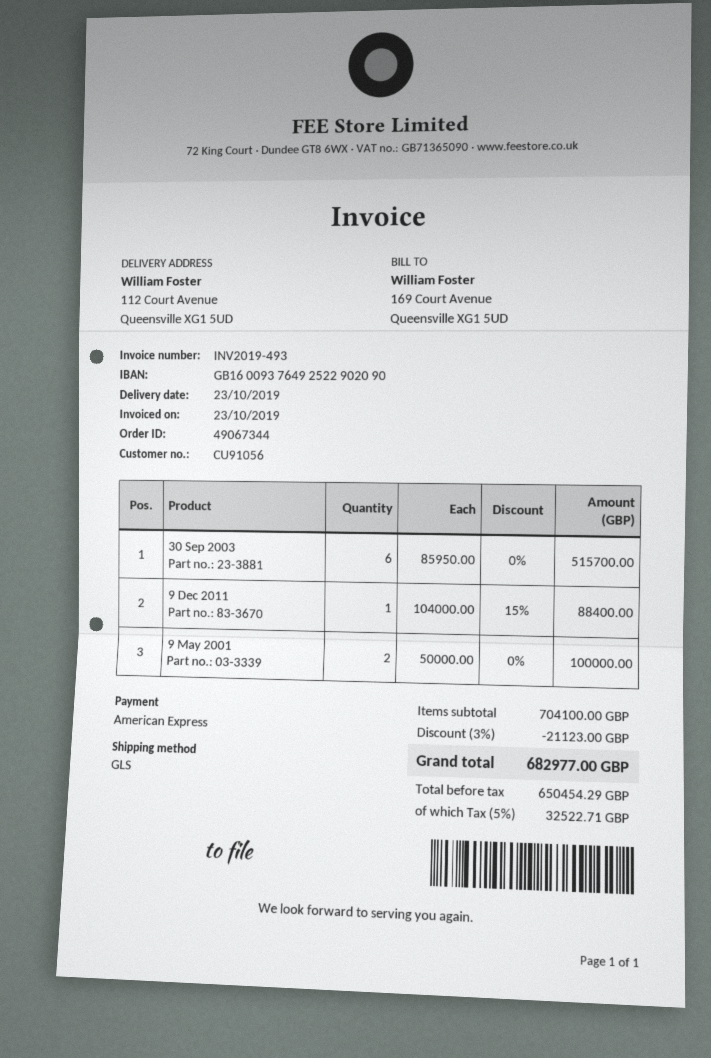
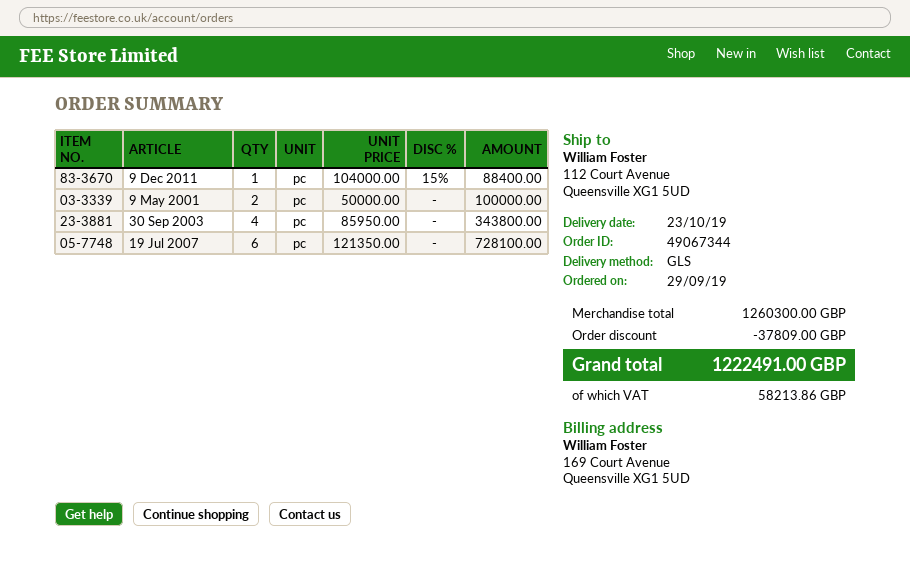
30 Sep 2003: 6 x 85950.00 = 515700.00 -> 4 x 85950.00 = 343800.00
19 Jul 2007: none -> 6 x 121350.00 = 728100.00
subtotal: 704100.00 -> 1260300.00
discount: 21123.00 -> 37809.00
tax: 32522.71 -> 58213.86
total: 682977.00 -> 1222491.00

